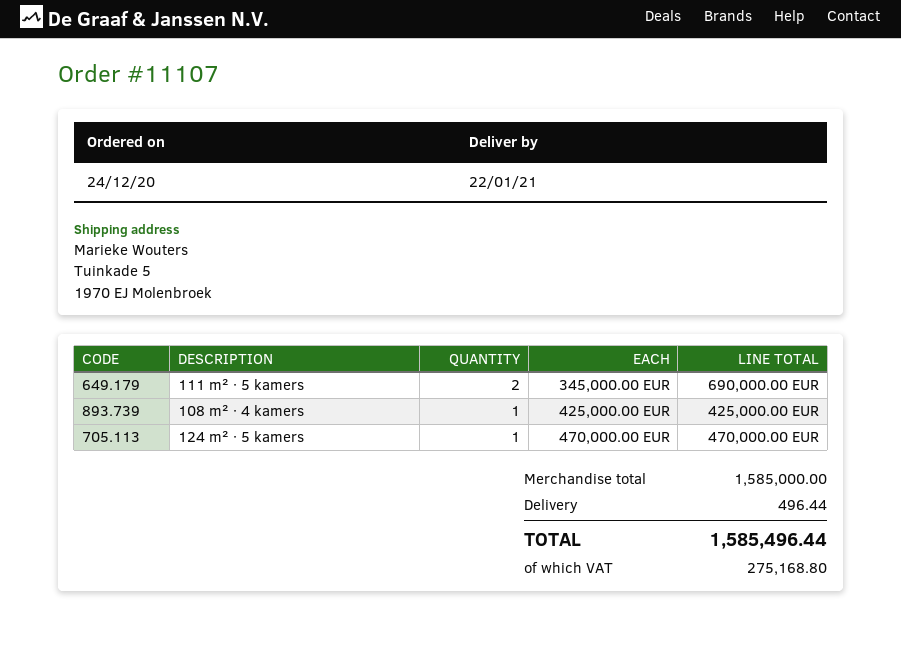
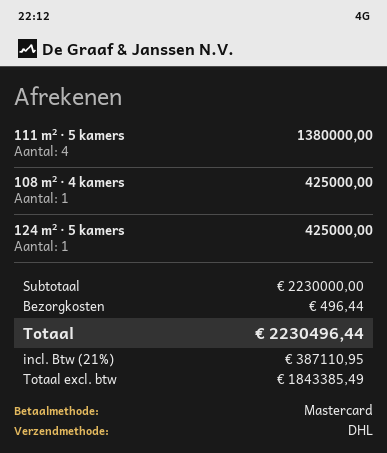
111 m² · 5 kamers: 2 for 690000.00 -> 4 for 1380000.00
124 m² · 5 kamers: 1 for 470000.00 -> 1 for 425000.00
subtotal: 1585000.00 -> 2230000.00
tax: 275168.80 -> 387110.95
total: 1585496.44 -> 2230496.44

